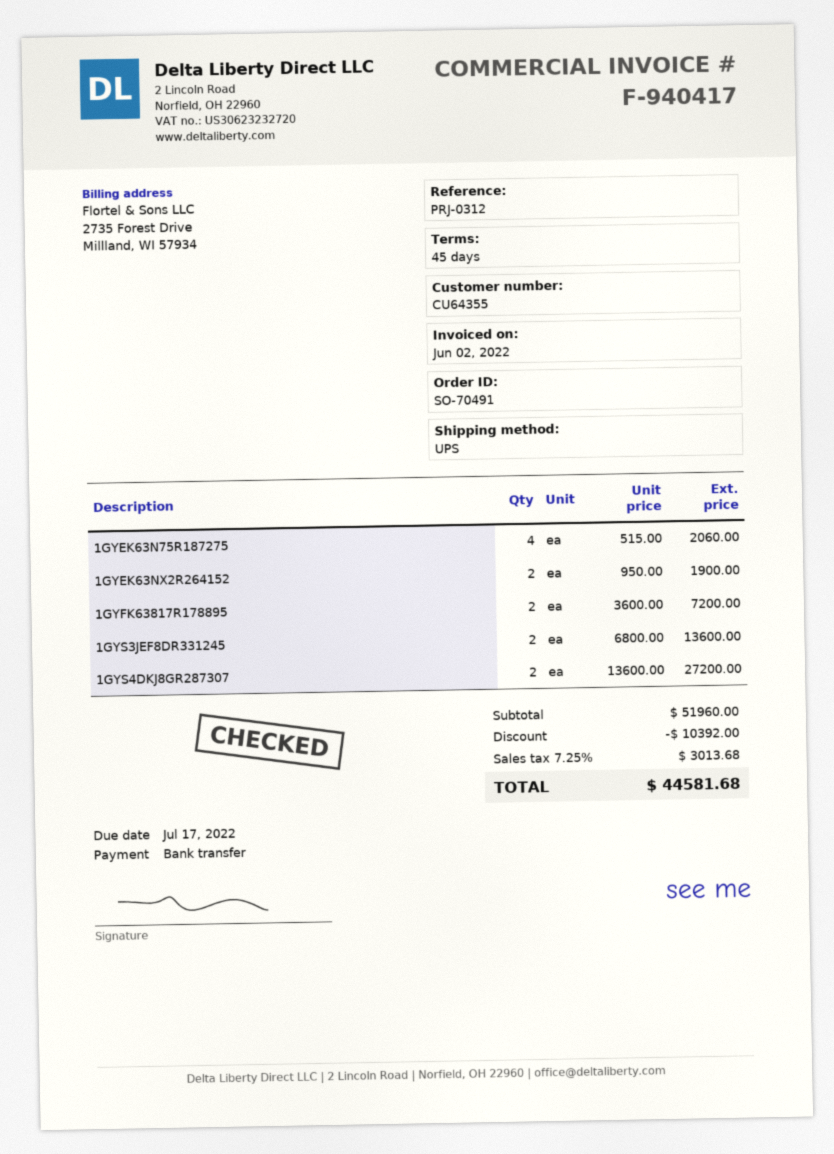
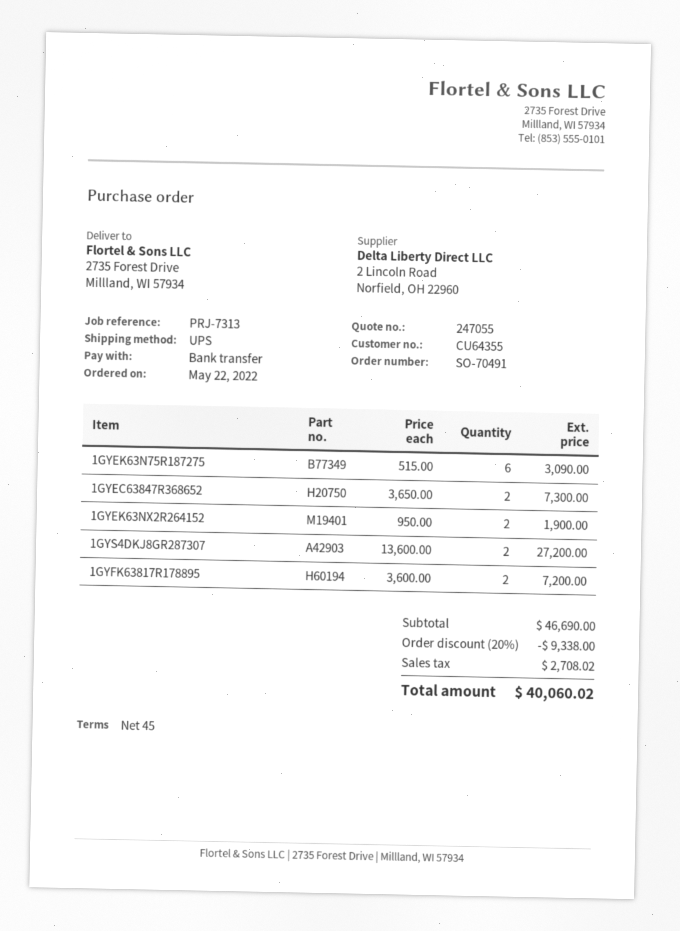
reference: PRJ-0312 -> PRJ-7313
1GYEK63N75R187275: 4 x 515.00 = 2060.00 -> 6 x 515.00 = 3090.00
1GYS3JEF8DR331245: 2 x 6800.00 = 13600.00 -> none
1GYEC63847R368652: none -> 2 x 3650.00 = 7300.00
subtotal: 51960.00 -> 46690.00
discount: 10392.00 -> 9338.00
tax: 3013.68 -> 2708.02
total: 44581.68 -> 40060.02

